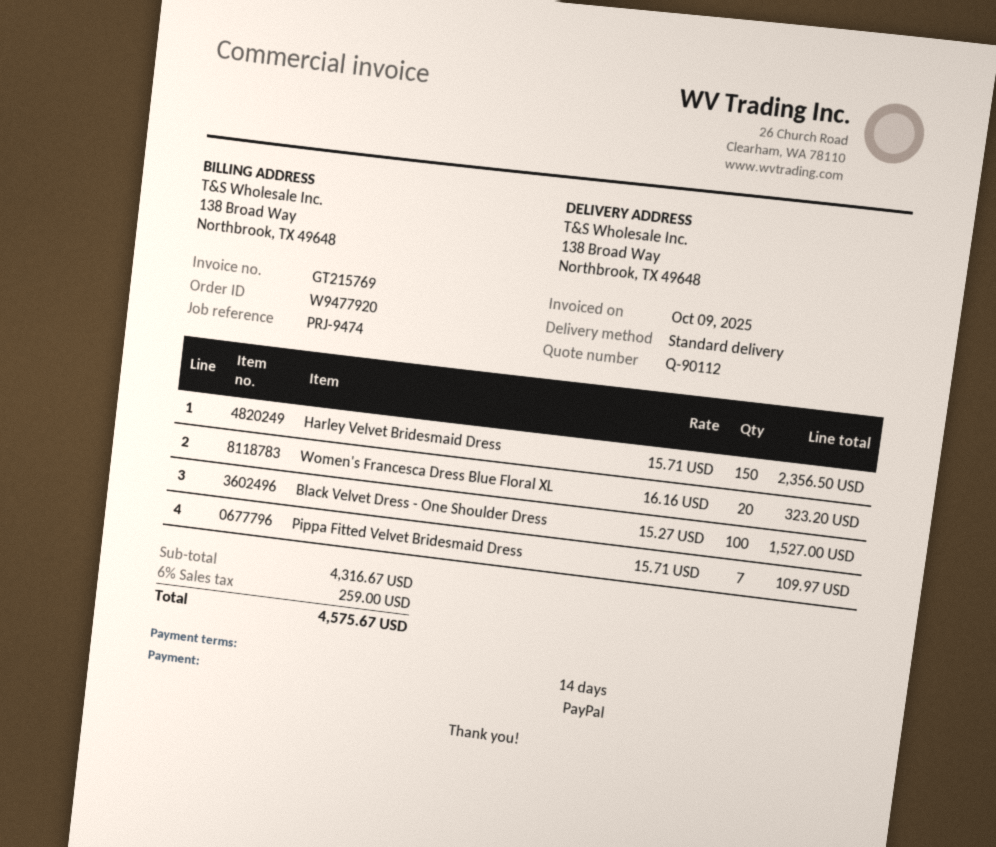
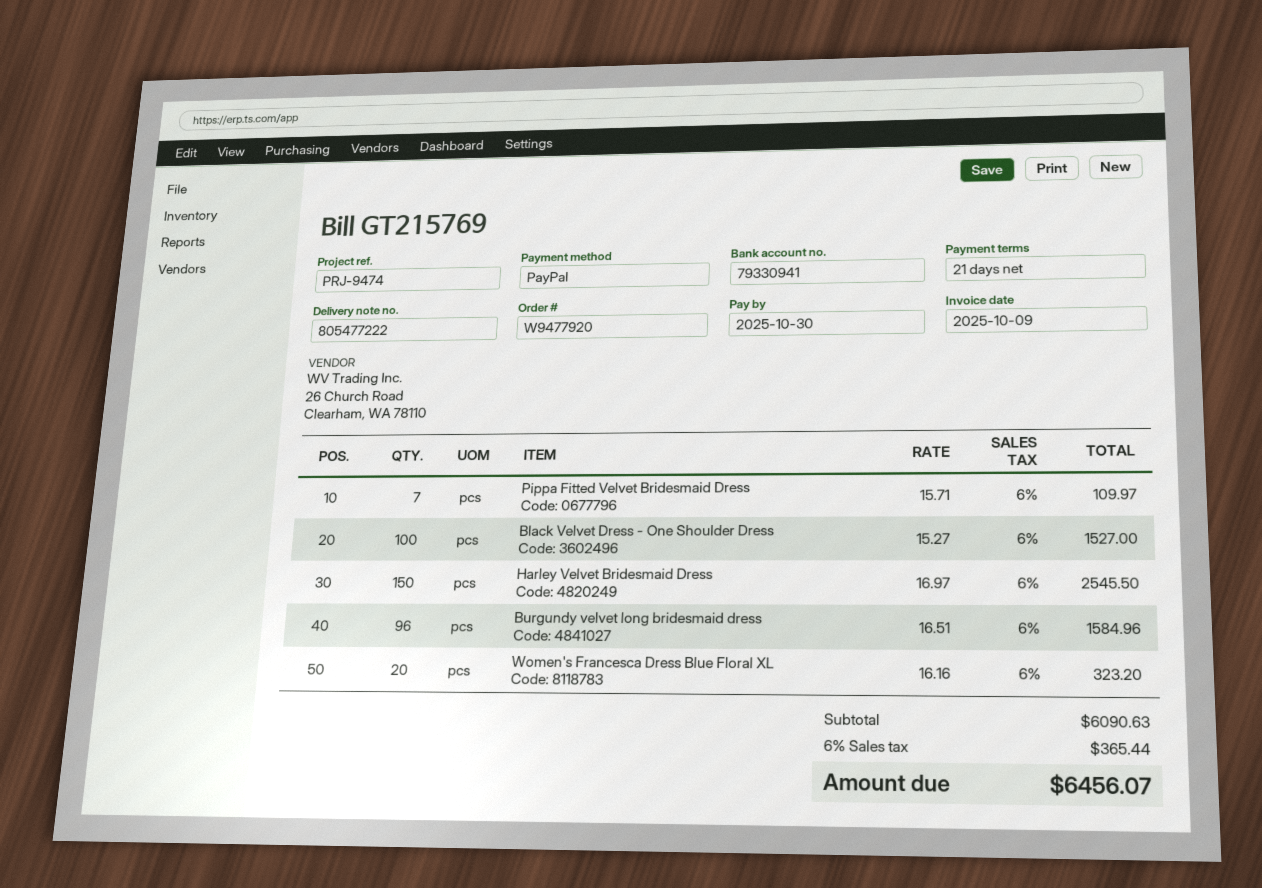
payment terms: 14 days -> 21 days
Harley Velvet Bridesmaid Dress: 150 x 15.71 = 2356.50 -> 150 x 16.97 = 2545.50
Burgundy velvet long bridesmaid dress: none -> 96 x 16.51 = 1584.96
subtotal: 4316.67 -> 6090.63
tax: 6% = 259.00 -> 6% = 365.44
total: 4575.67 -> 6456.07

